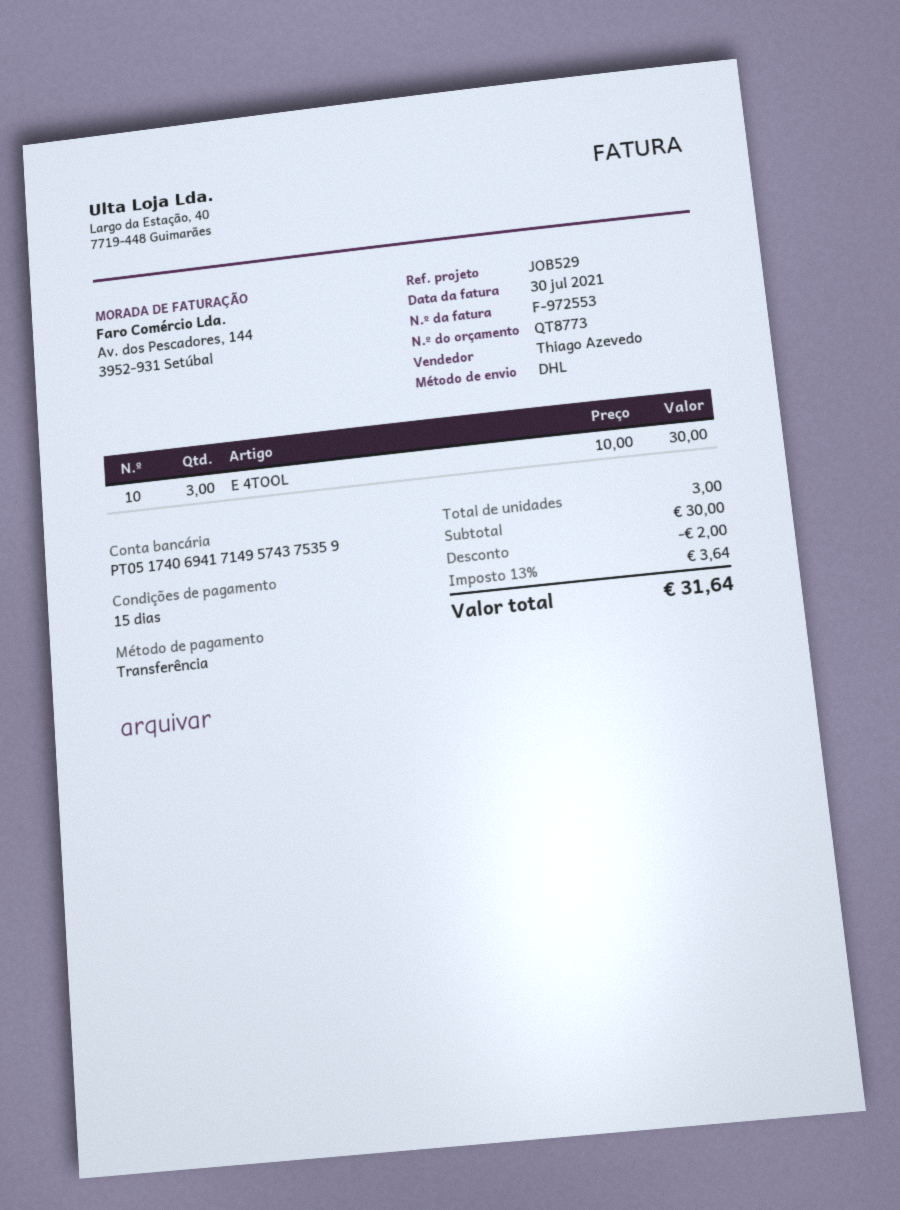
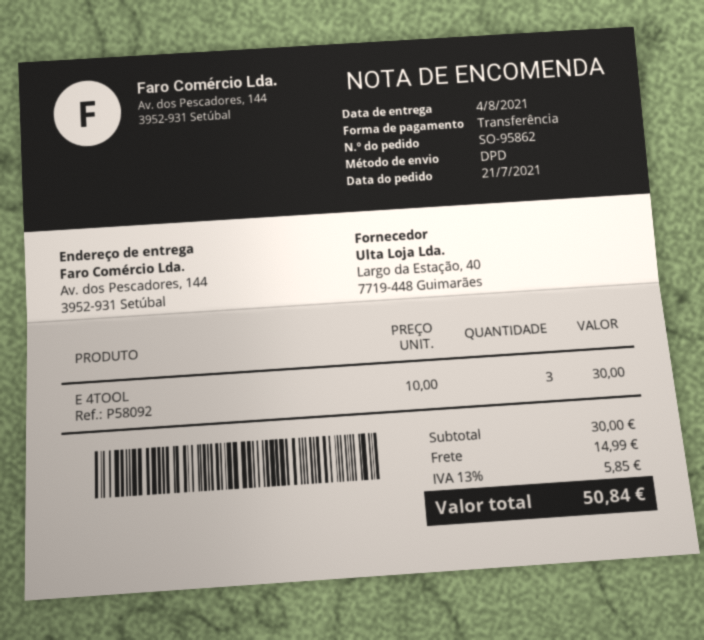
shipping method: DHL -> DPD
discount: 2.00 -> none
shipping: none -> 14.99
tax: 13% = 3.64 -> 13% = 5.85
total: 31.64 -> 50.84

